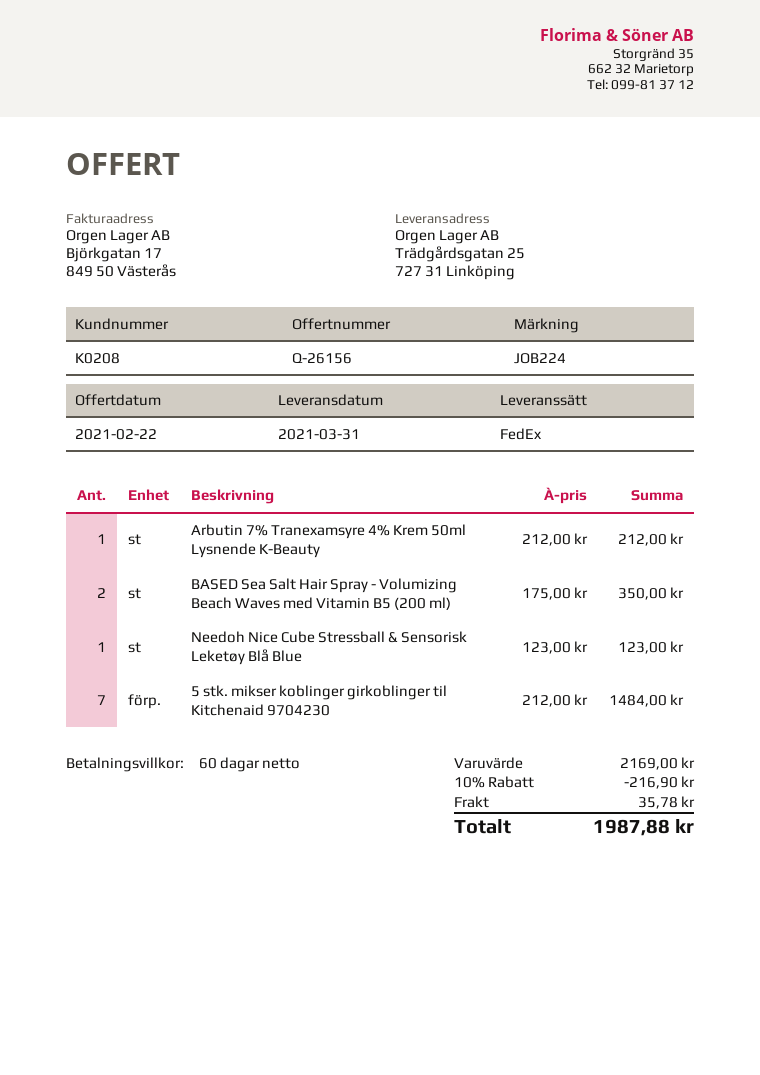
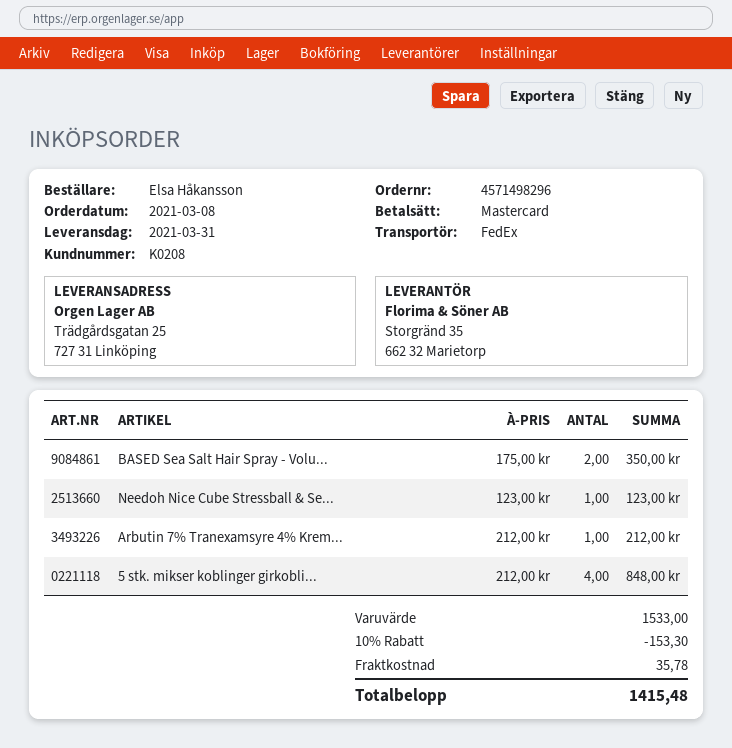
5 stk. mikser koblinger girkoblinger til Kitchenaid 9704230: 7 x 212.00 = 1484.00 -> 4 x 212.00 = 848.00
subtotal: 2169.00 -> 1533.00
discount: 10% = 216.90 -> 10% = 153.30
total: 1987.88 -> 1415.48

